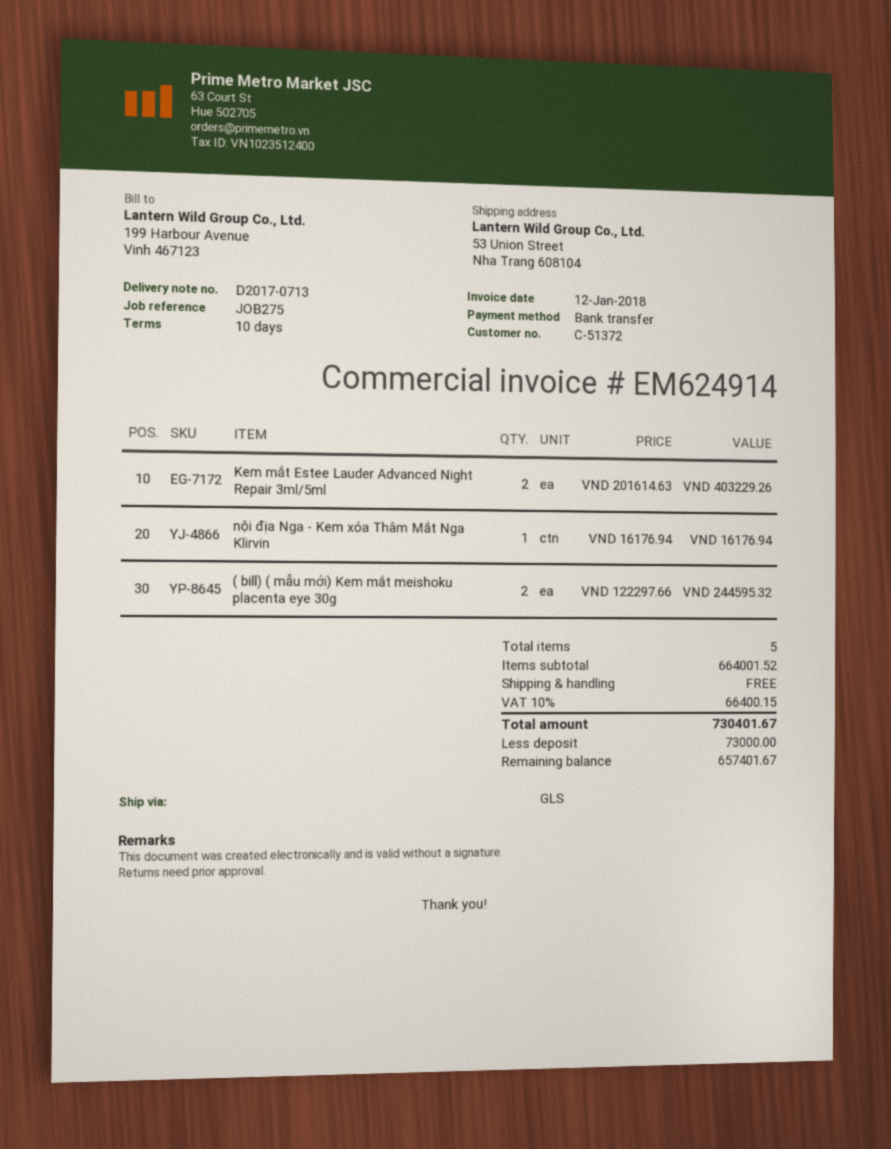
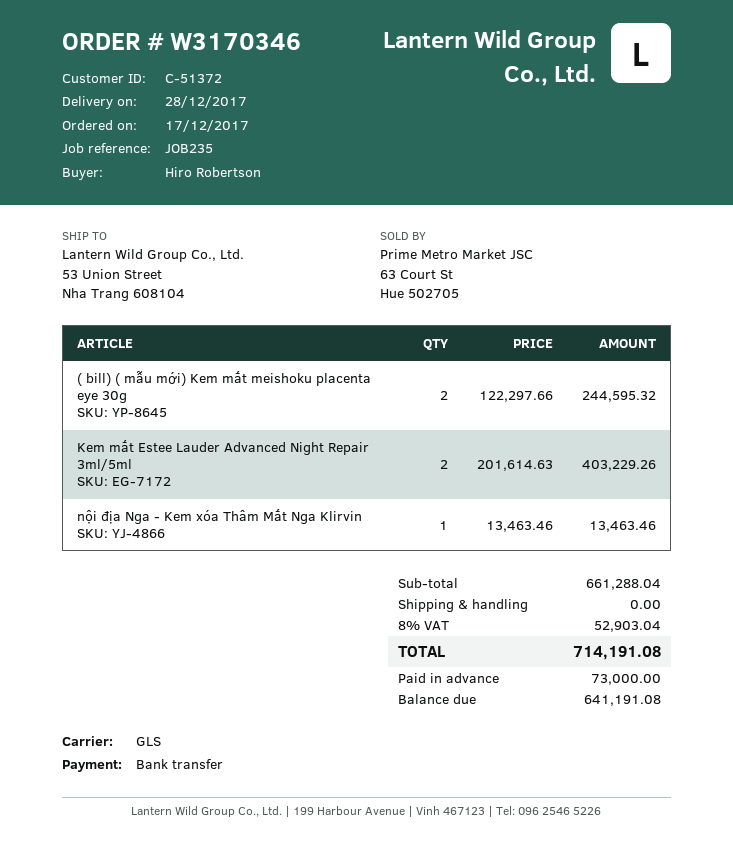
reference: JOB275 -> JOB235
nội địa Nga - Kem xóa Thâm Mắt Nga Klirvin: 1 x 16176.94 = 16176.94 -> 1 x 13463.46 = 13463.46
subtotal: 664001.52 -> 661288.04
tax: 10% = 66400.15 -> 8% = 52903.04
total: 730401.67 -> 714191.08
balance: 657401.67 -> 641191.08

